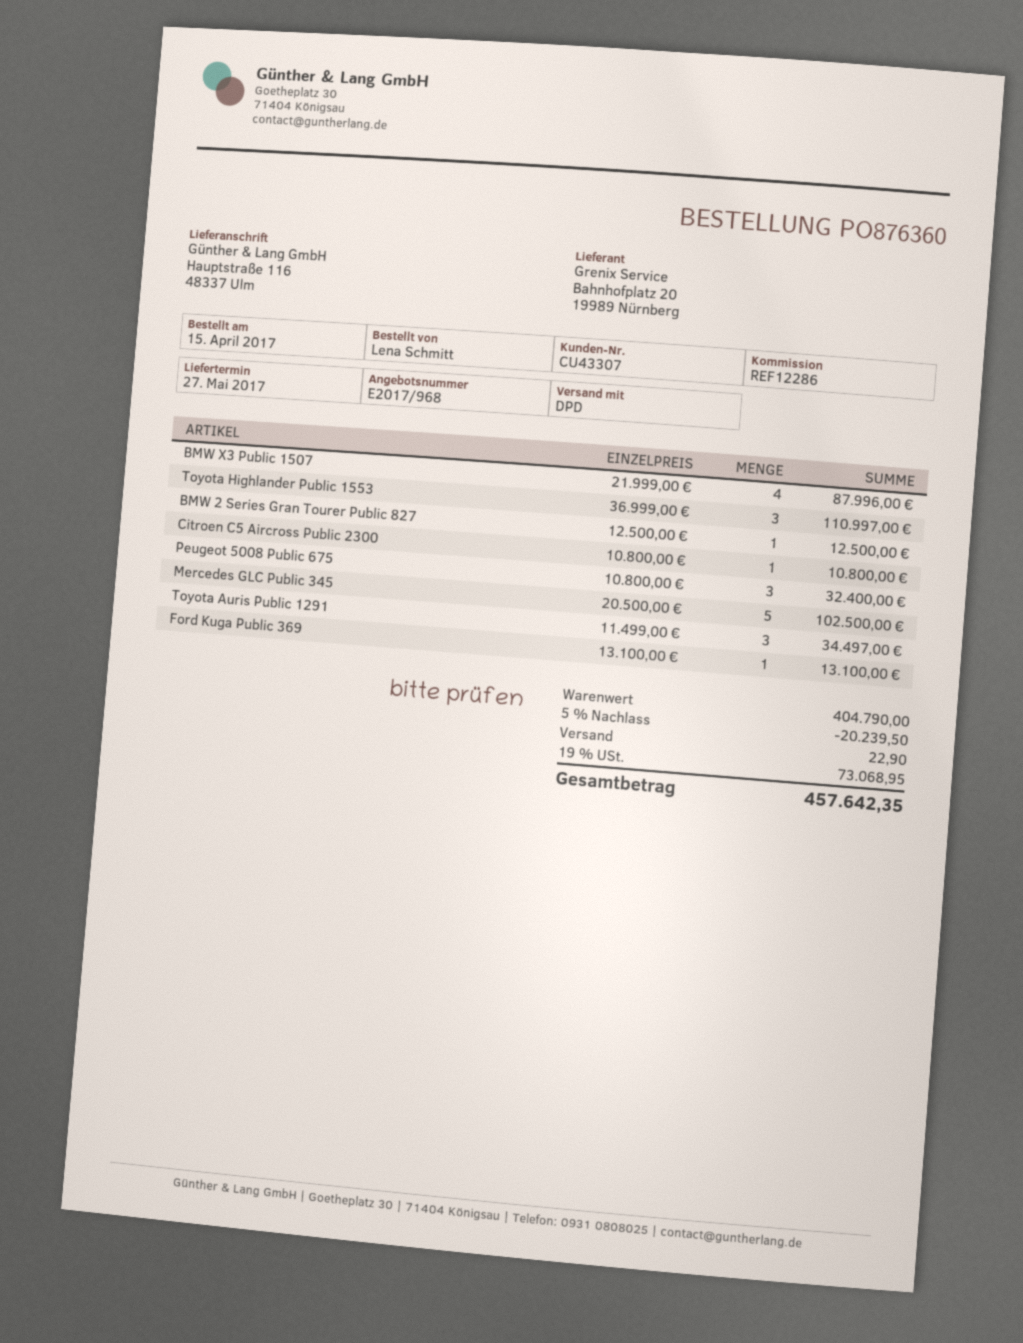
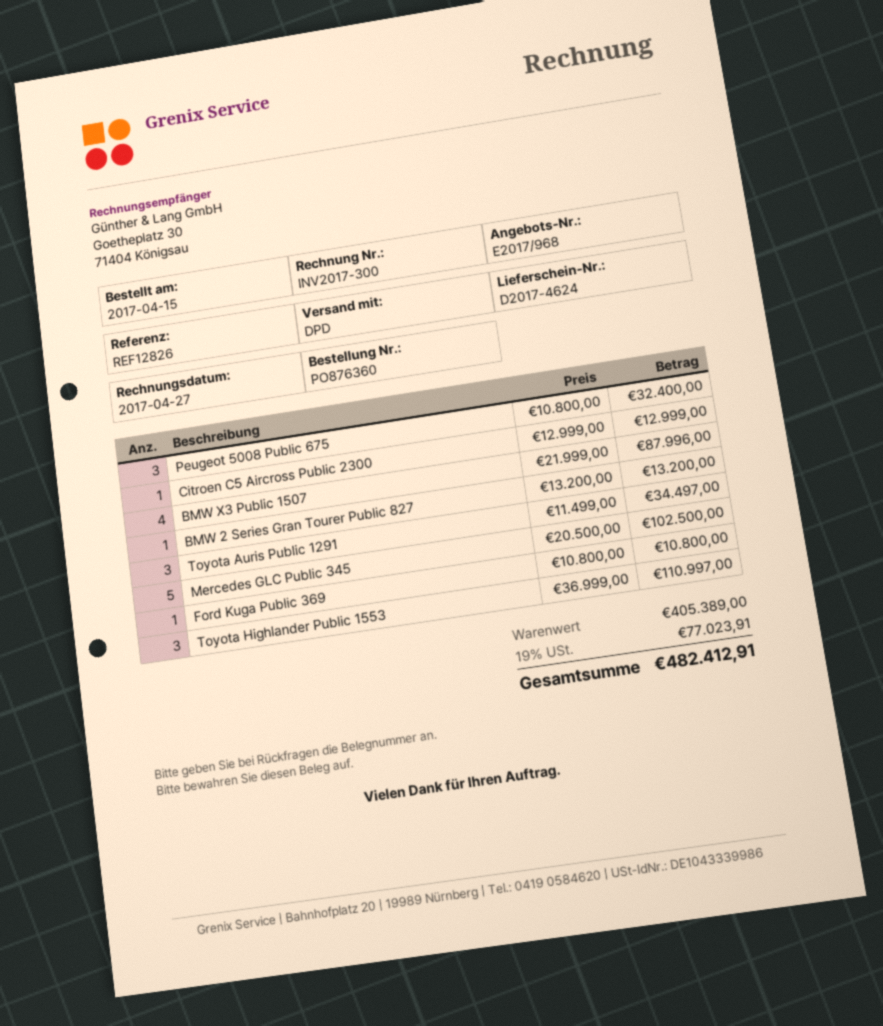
reference: REF12286 -> REF12826
BMW 2 Series Gran Tourer Public 827: 1 x 12500.00 = 12500.00 -> 1 x 13200.00 = 13200.00
Citroen C5 Aircross Public 2300: 1 x 10800.00 = 10800.00 -> 1 x 12999.00 = 12999.00
Ford Kuga Public 369: 1 x 13100.00 = 13100.00 -> 1 x 10800.00 = 10800.00
subtotal: 404790.00 -> 405389.00
discount: 5% = 20239.50 -> none
shipping: 22.90 -> none
tax: 19% = 73068.95 -> 19% = 77023.91
total: 457642.35 -> 482412.91

